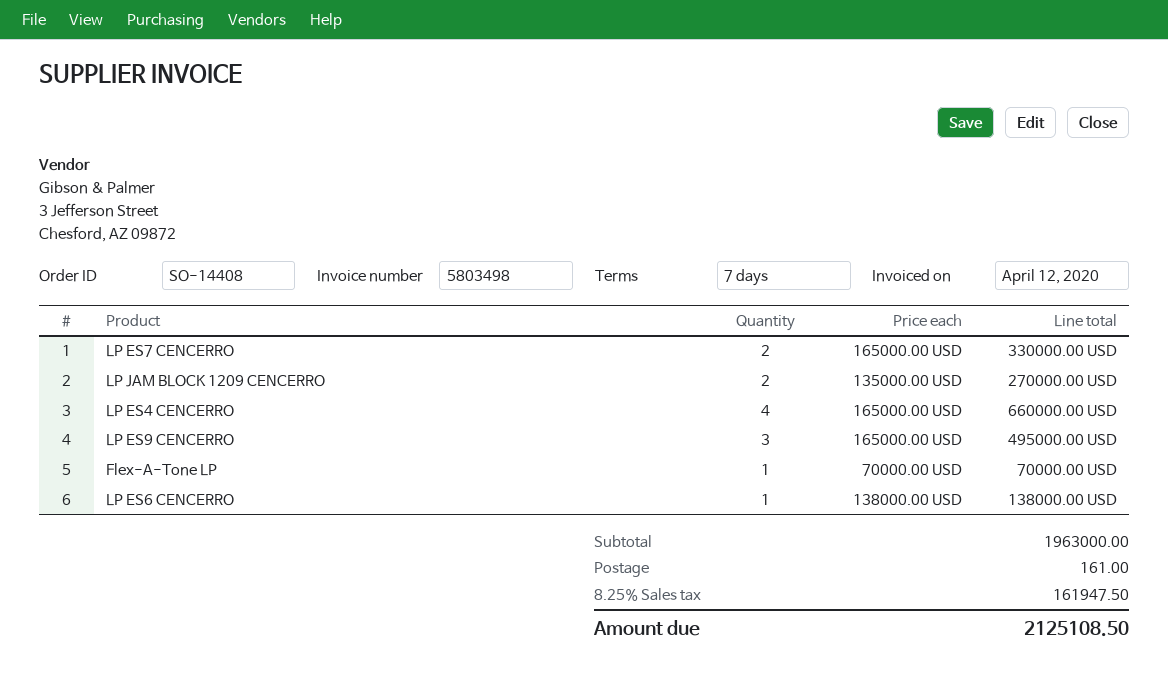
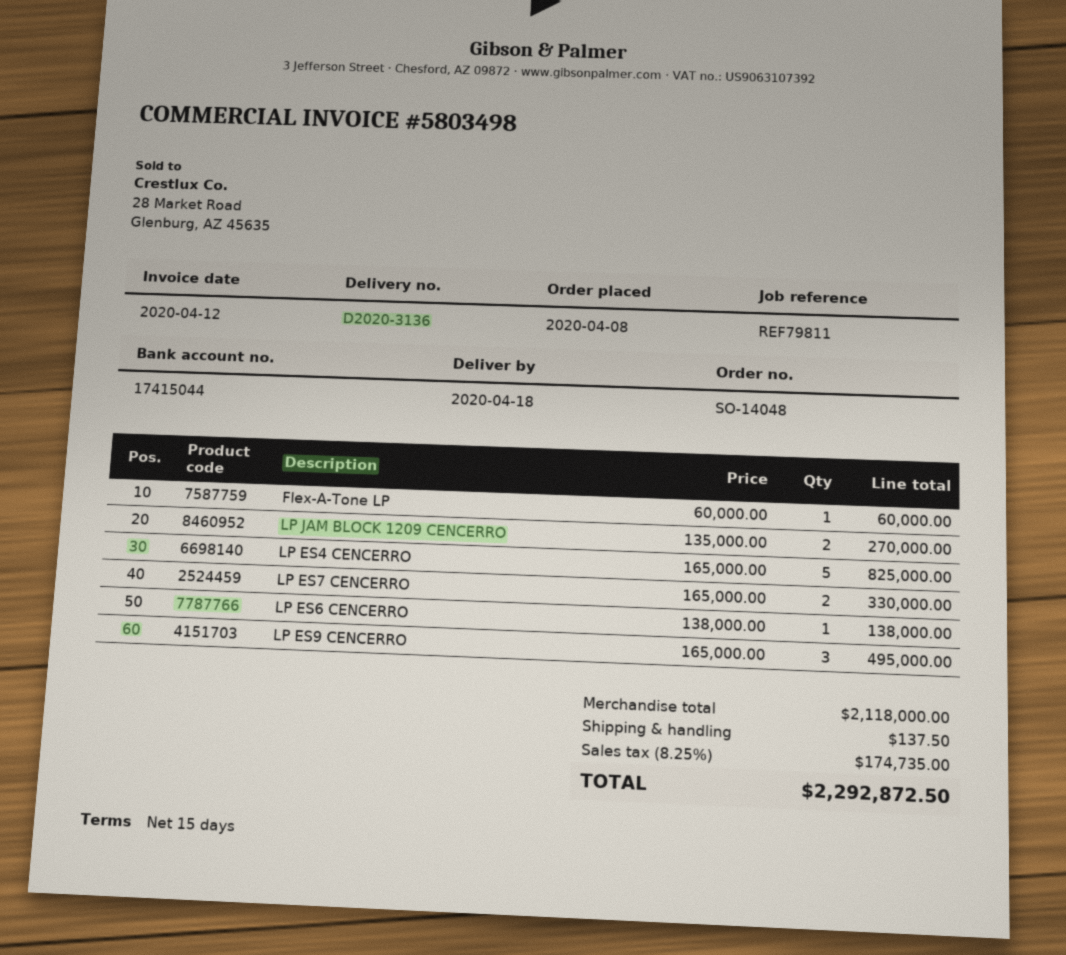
order number: SO-14408 -> SO-14048
payment terms: 7 days -> 15 days
LP ES4 CENCERRO: 4 x 165000.00 = 660000.00 -> 5 x 165000.00 = 825000.00
Flex-A-Tone LP: 1 x 70000.00 = 70000.00 -> 1 x 60000.00 = 60000.00
subtotal: 1963000.00 -> 2118000.00
shipping: 161.00 -> 137.50
tax: 8.25% = 161947.50 -> 8.25% = 174735.00
total: 2125108.50 -> 2292872.50

